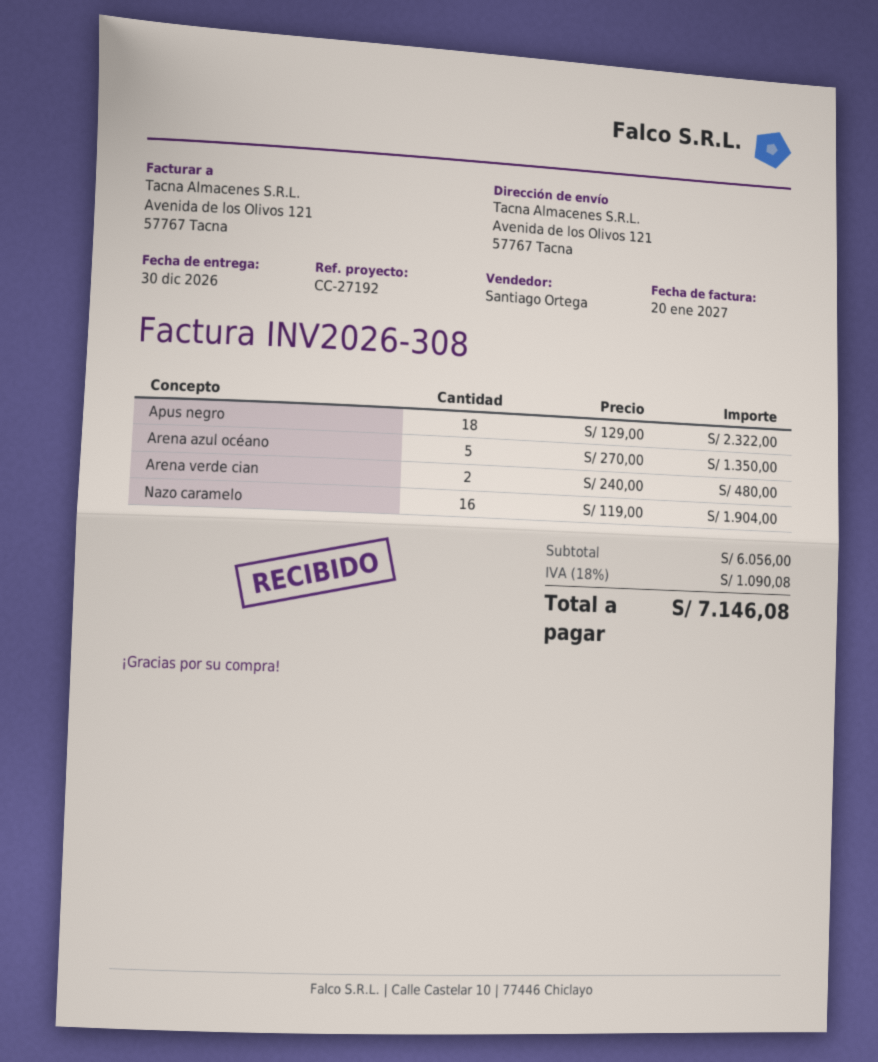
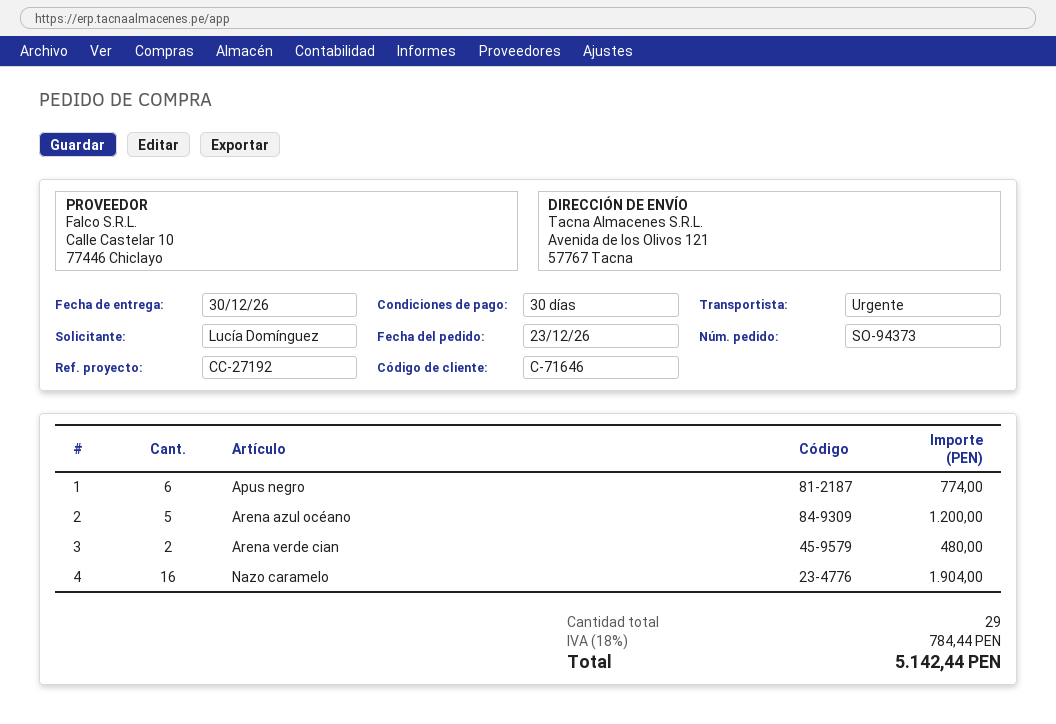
Apus negro: 18 for 2322.00 -> 6 for 774.00
Arena azul océano: 5 for 1350.00 -> 5 for 1200.00
tax: 18% = 1090.08 -> 18% = 784.44
total: 7146.08 -> 5142.44

